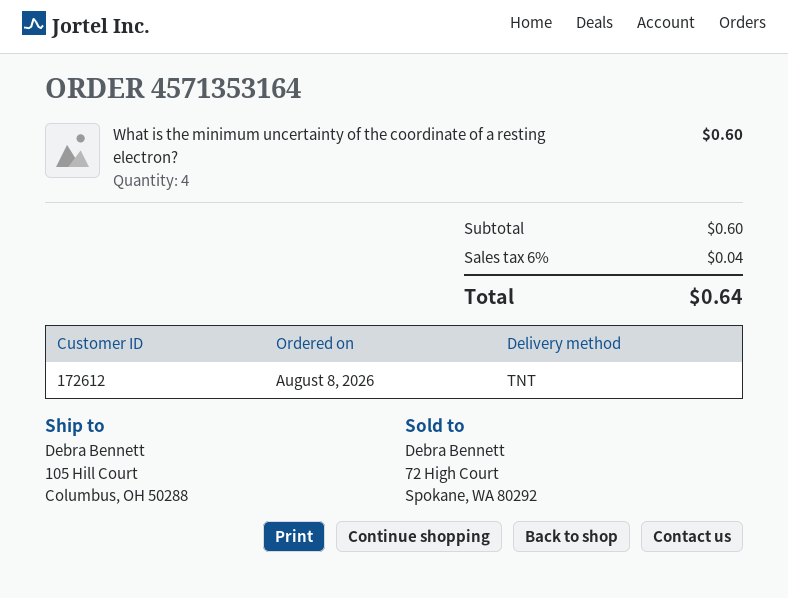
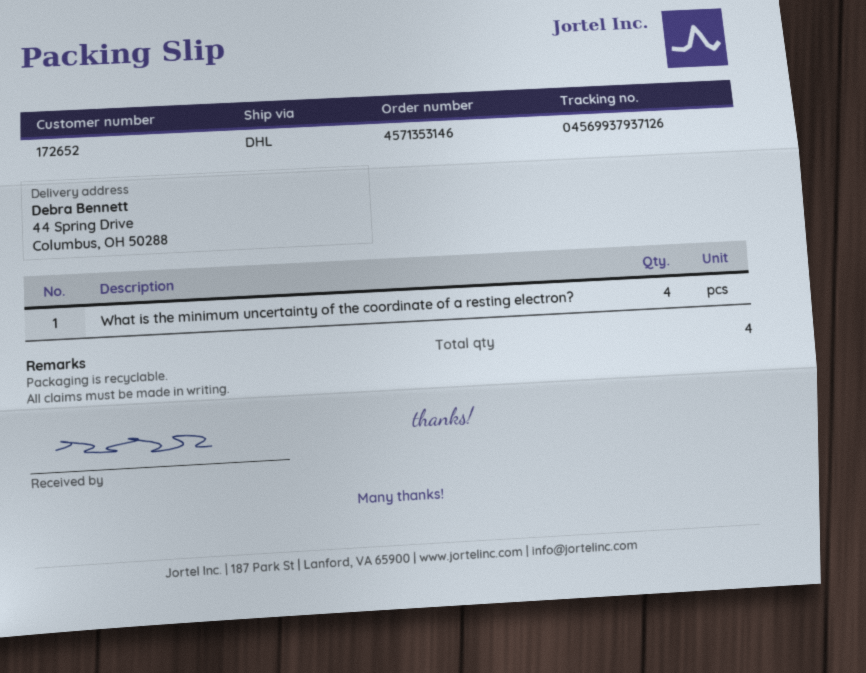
order number: 4571353164 -> 4571353146
customer number: 172612 -> 172652
shipping method: TNT -> DHL
ship to: 105 Hill Court, Columbus, OH 50288 -> 44 Spring Drive, Columbus, OH 50288

